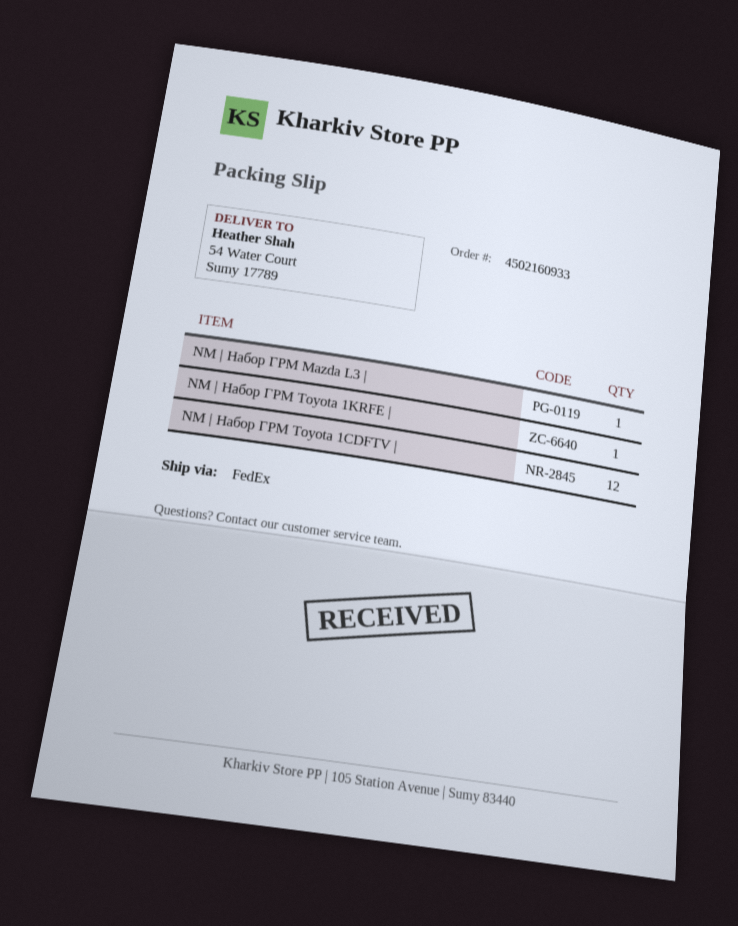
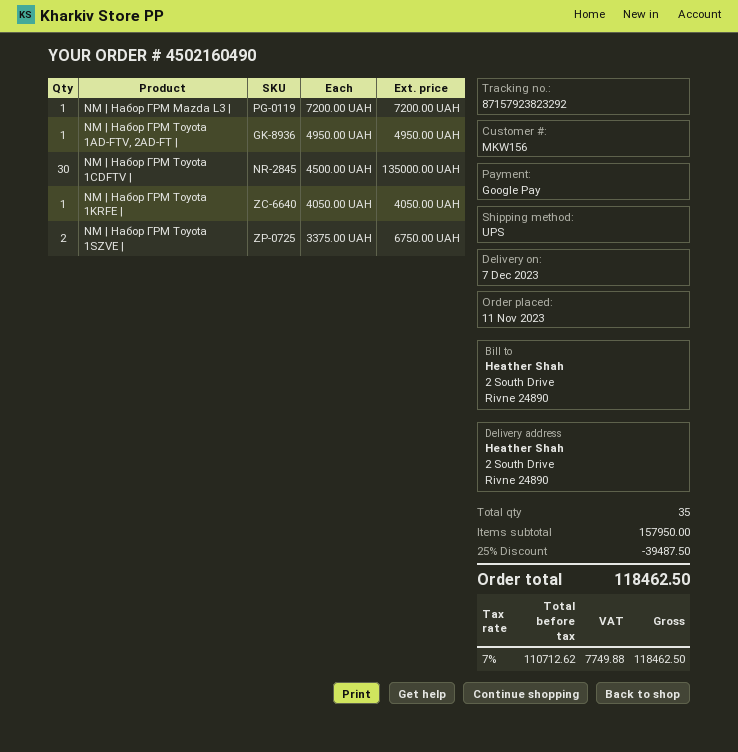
order number: 4502160933 -> 4502160490
shipping method: FedEx -> UPS
ship to: 54 Water Court, Sumy 17789 -> 2 South Drive, Rivne 24890
NM | Набор ГРМ Toyota 1CDFTV |: 12 -> 30
NM | Набор ГРМ Toyota 1AD-FTV, 2AD-FT |: none -> 1
NM | Набор ГРМ Toyota 1SZVE |: none -> 2

